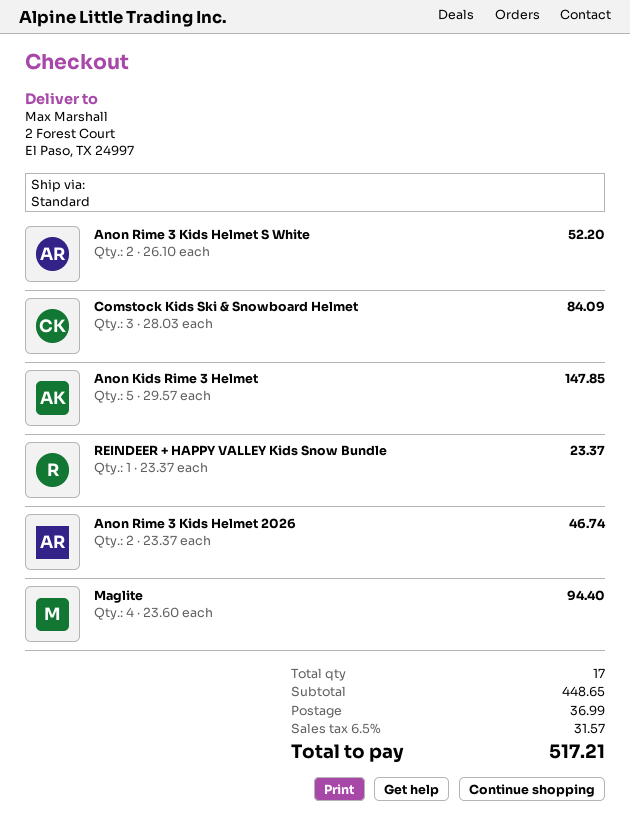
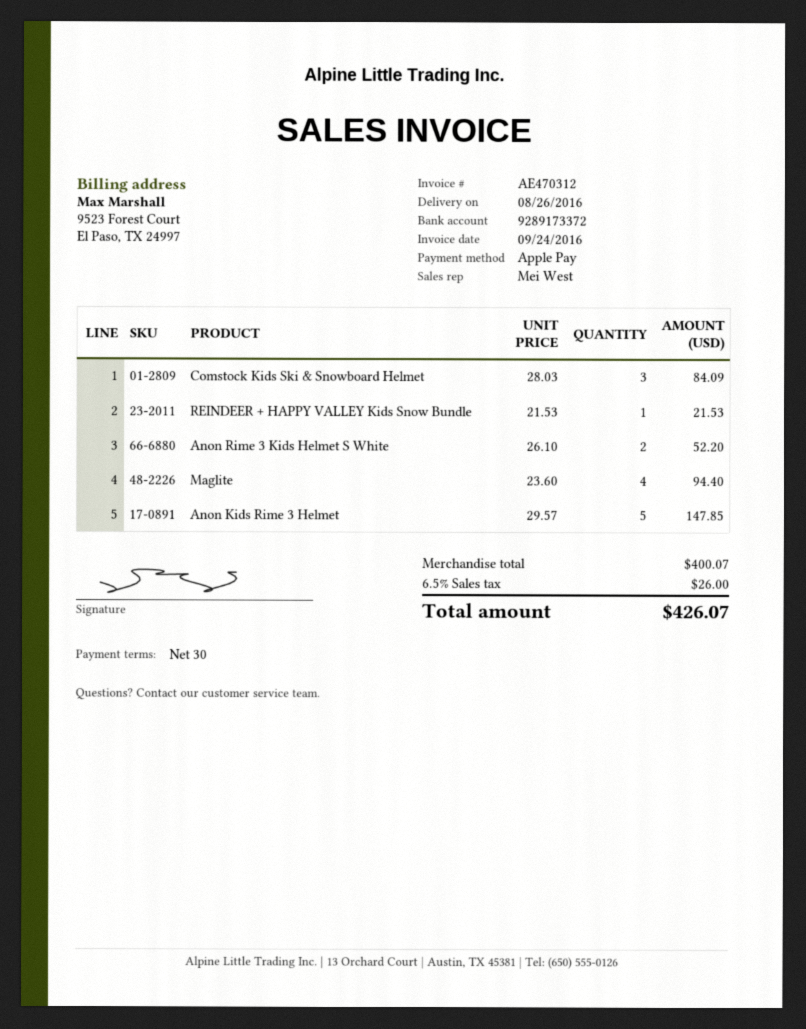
REINDEER + HAPPY VALLEY Kids Snow Bundle: 1 x 23.37 = 23.37 -> 1 x 21.53 = 21.53
Anon Rime 3 Kids Helmet 2026: 2 x 23.37 = 46.74 -> none
subtotal: 448.65 -> 400.07
shipping: 36.99 -> none
tax: 6.5% = 31.57 -> 6.5% = 26.00
total: 517.21 -> 426.07

